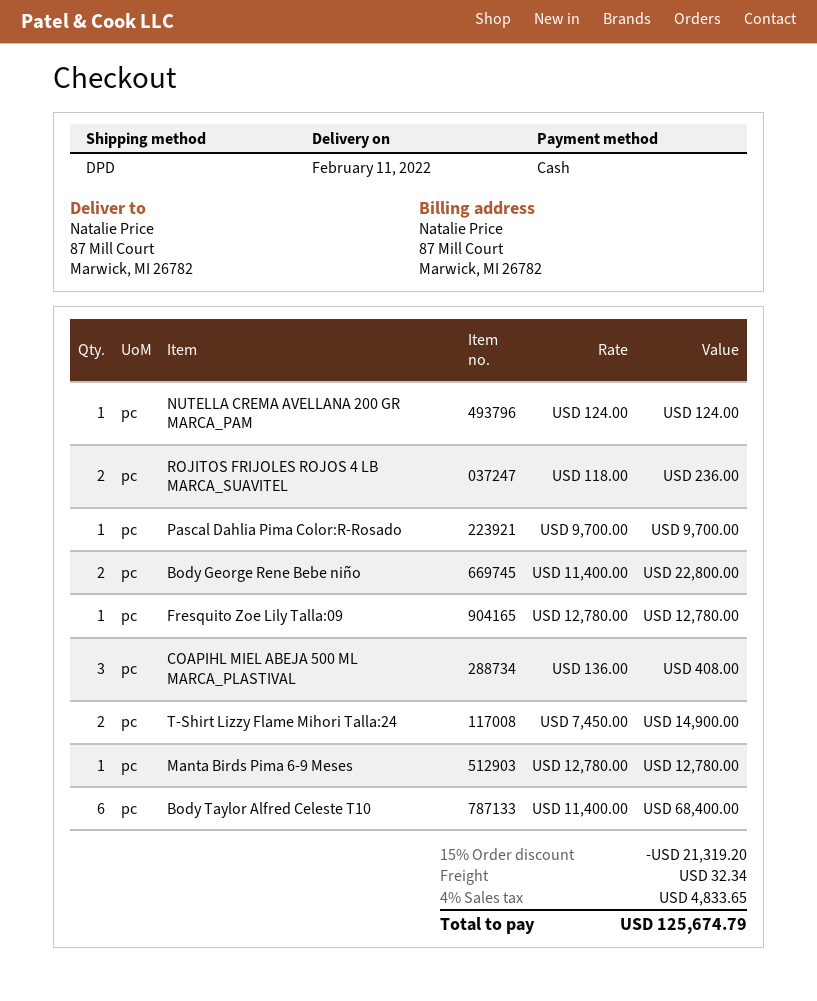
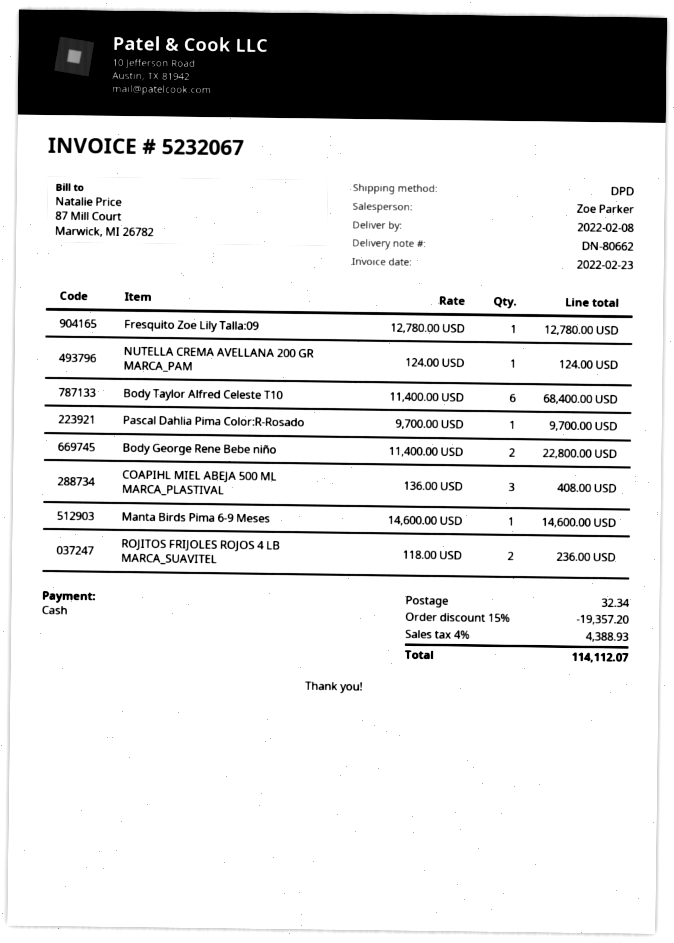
delivery date: 2022-02-11 -> 2022-02-08
T-Shirt Lizzy Flame Mihori Talla:24: 2 x 7450.00 = 14900.00 -> none
Manta Birds Pima 6-9 Meses: 1 x 12780.00 = 12780.00 -> 1 x 14600.00 = 14600.00
discount: 15% = 21319.20 -> 15% = 19357.20
tax: 4% = 4833.65 -> 4% = 4388.93
total: 125674.79 -> 114112.07

